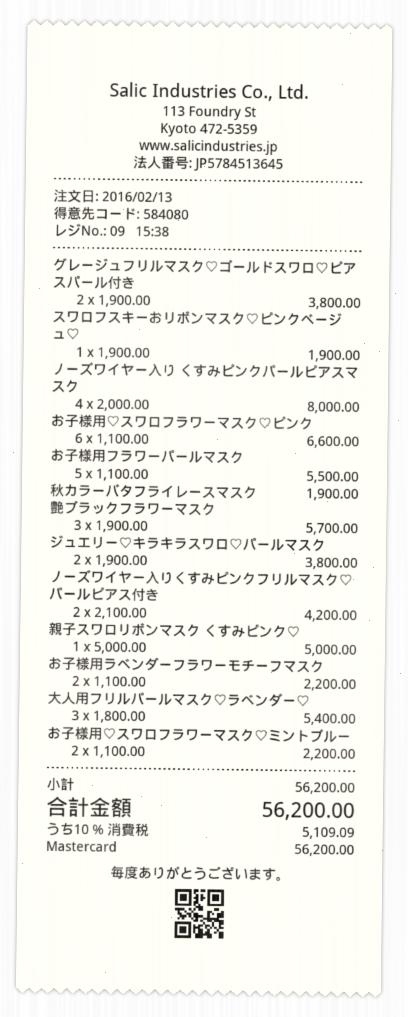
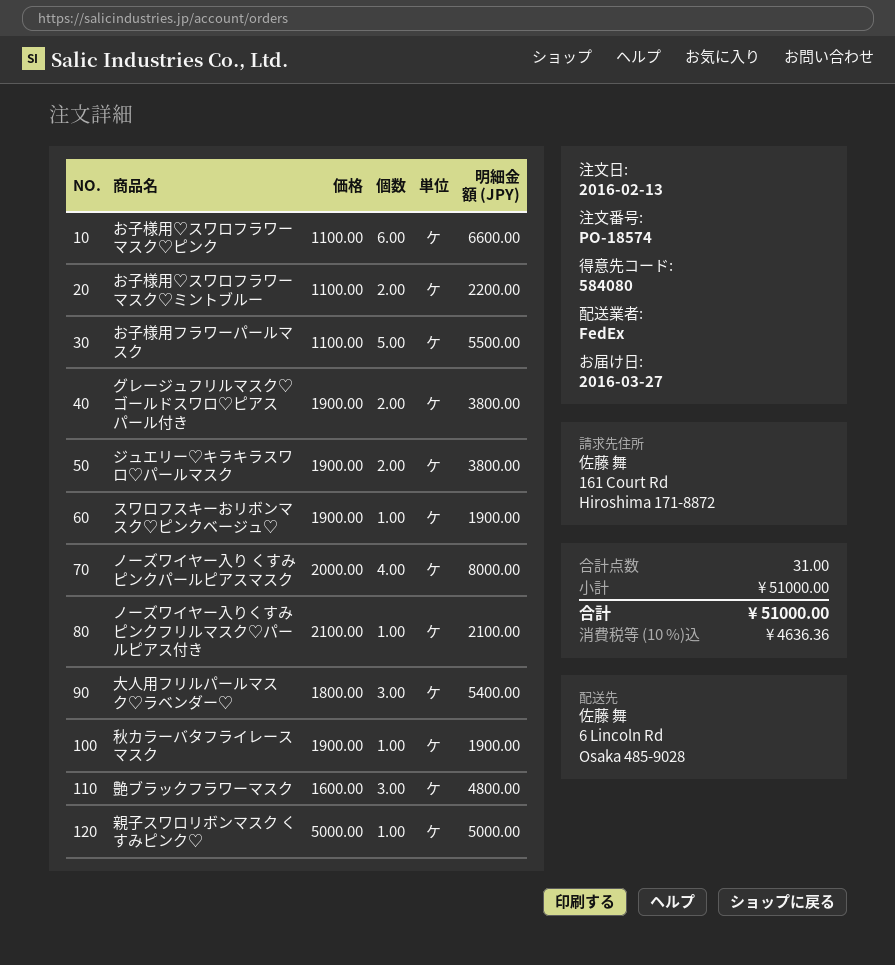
艶ブラックフラワーマスク: 3 x 1900.00 = 5700.00 -> 3 x 1600.00 = 4800.00
ノーズワイヤー入りくすみピンクフリルマスク♡パールピアス付き: 2 x 2100.00 = 4200.00 -> 1 x 2100.00 = 2100.00
お子様用ラベンダーフラワーモチーフマスク: 2 x 1100.00 = 2200.00 -> none
subtotal: 56200.00 -> 51000.00
tax: 10% = 5109.09 -> 10% = 4636.36
total: 56200.00 -> 51000.00

